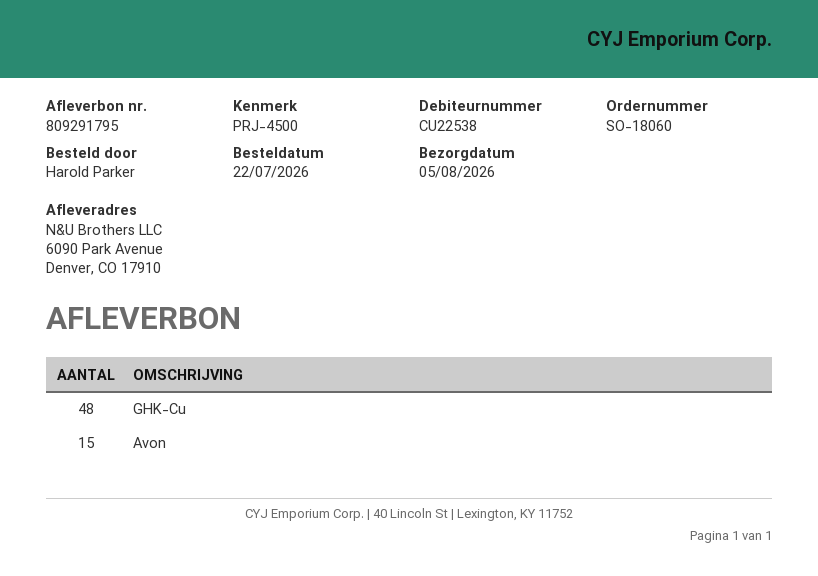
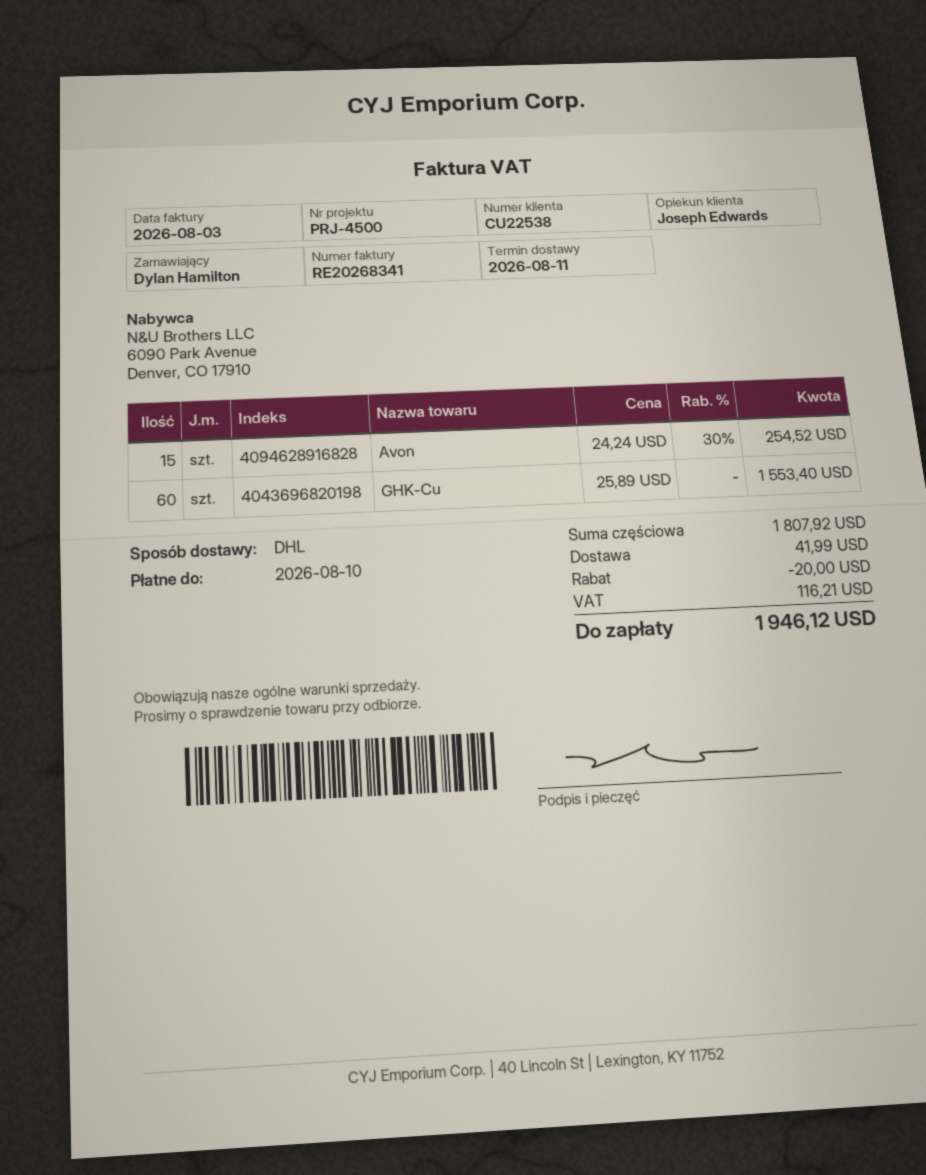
delivery date: 2026-08-05 -> 2026-08-11
ordered by: Harold Parker -> Dylan Hamilton
GHK-Cu: 48 -> 60

